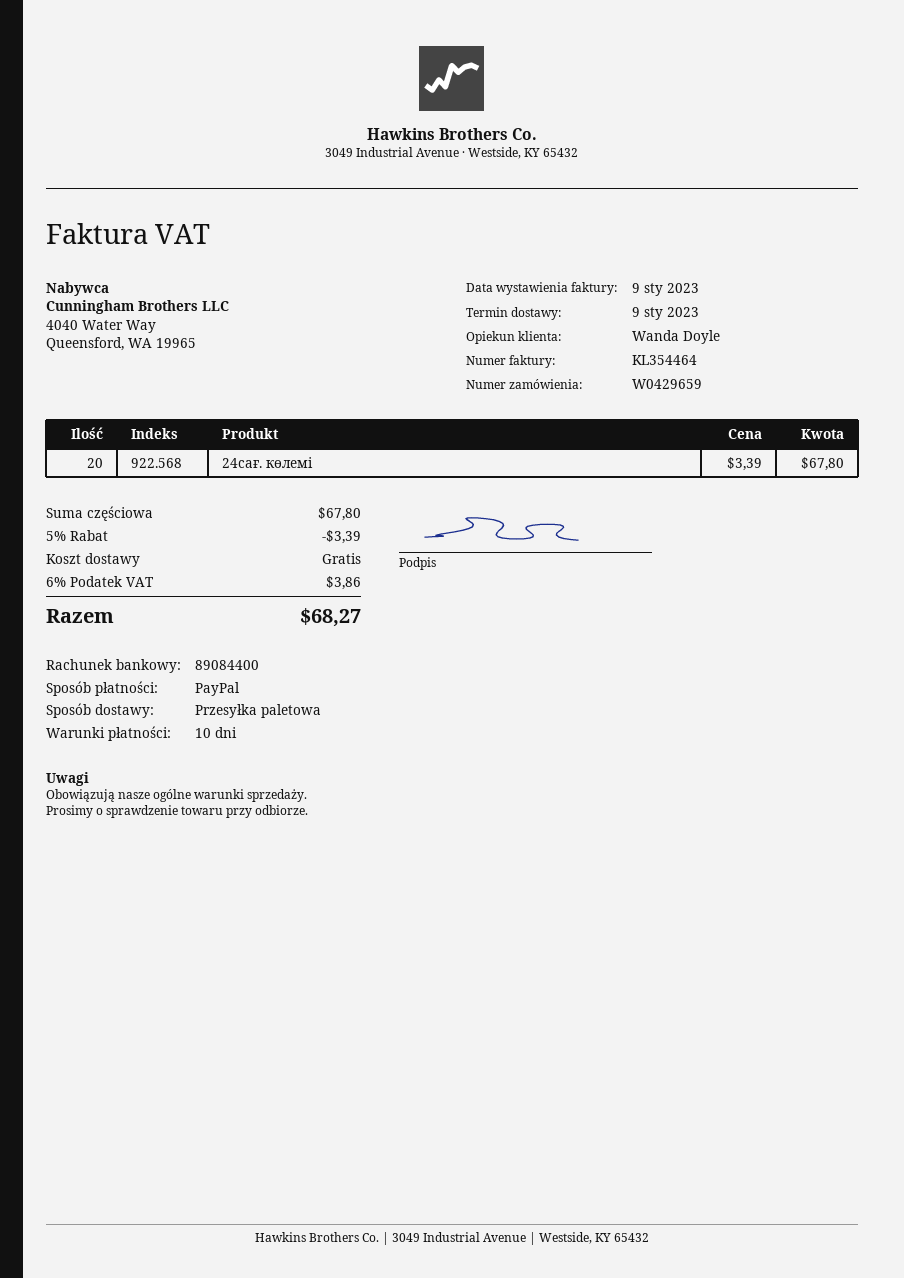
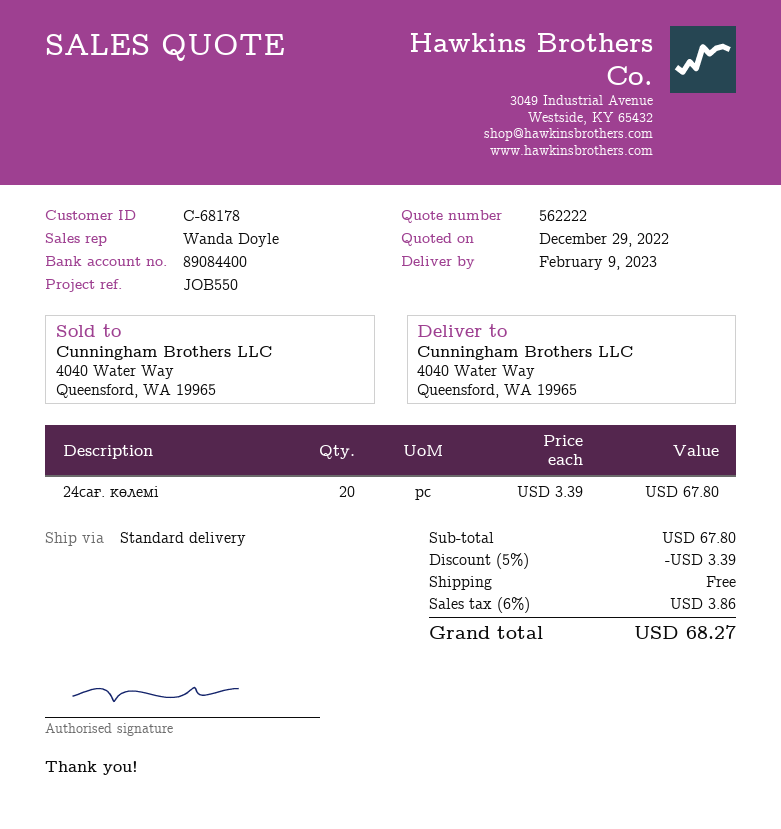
delivery date: 2023-01-09 -> 2023-02-09
shipping method: pallet freight -> standard

